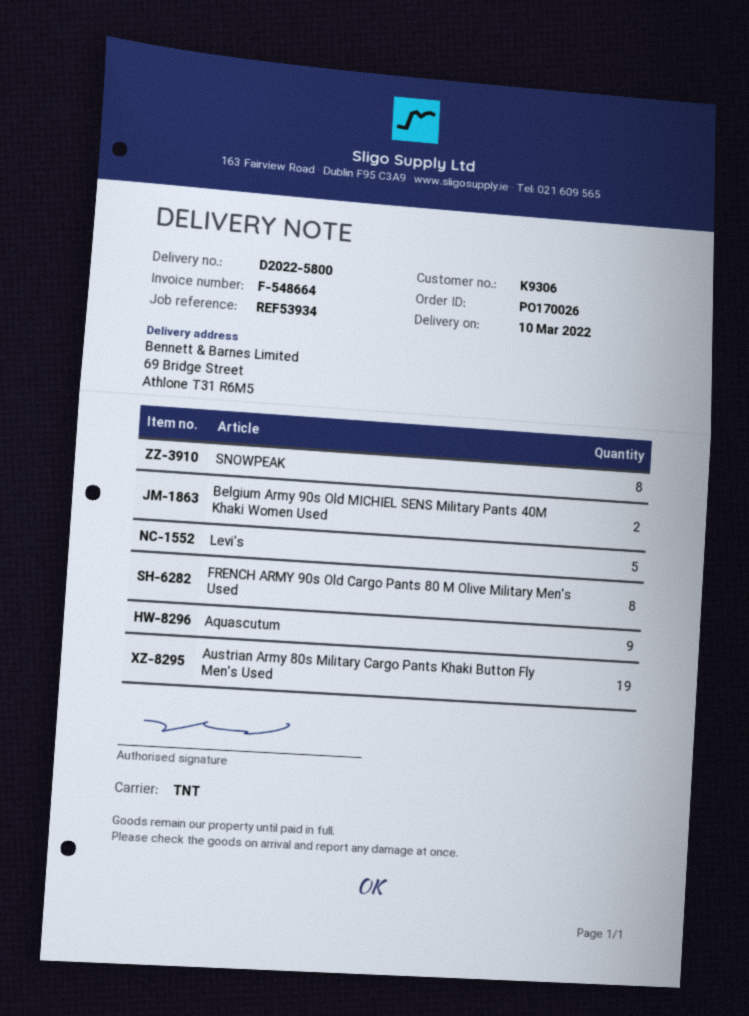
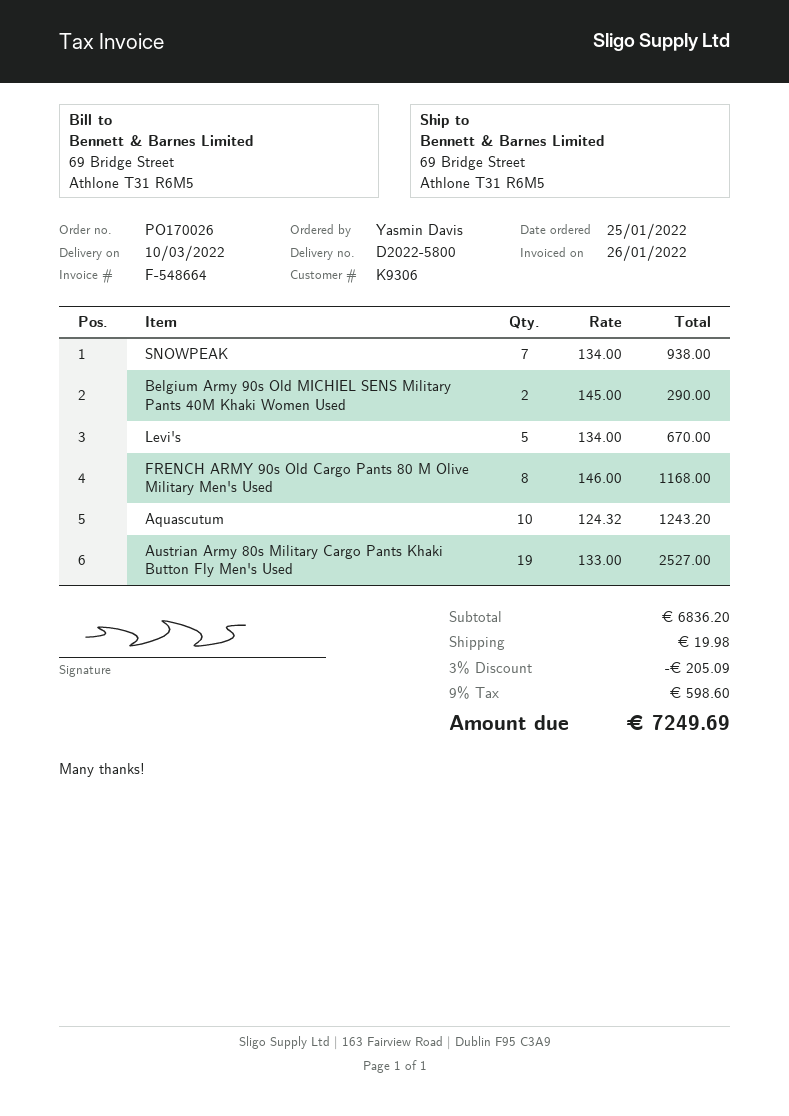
SNOWPEAK: 8 -> 7
Aquascutum: 9 -> 10

